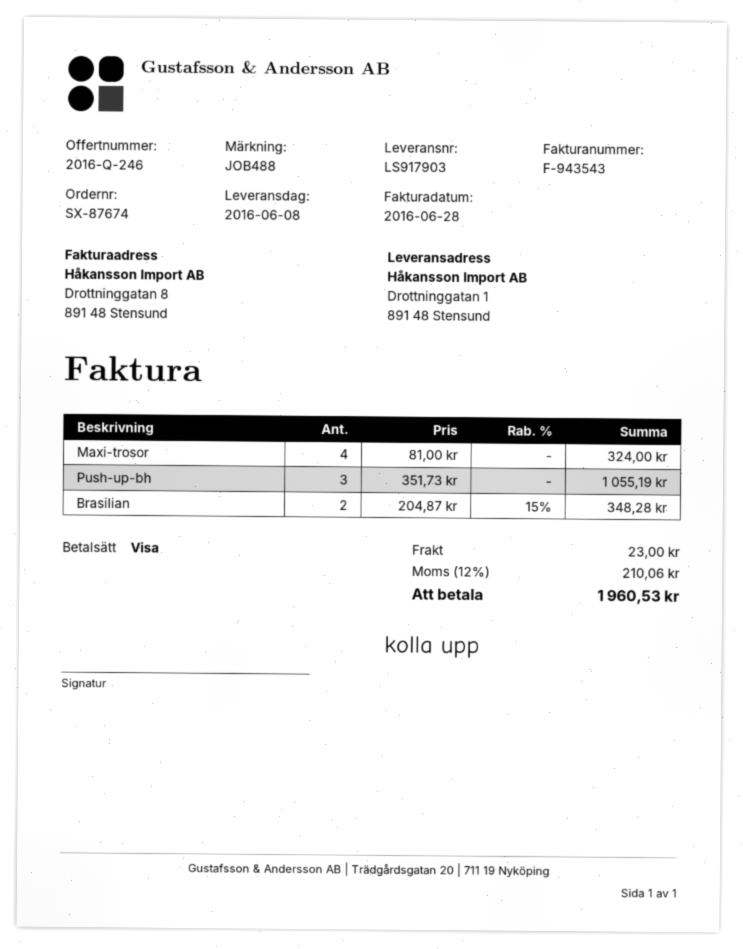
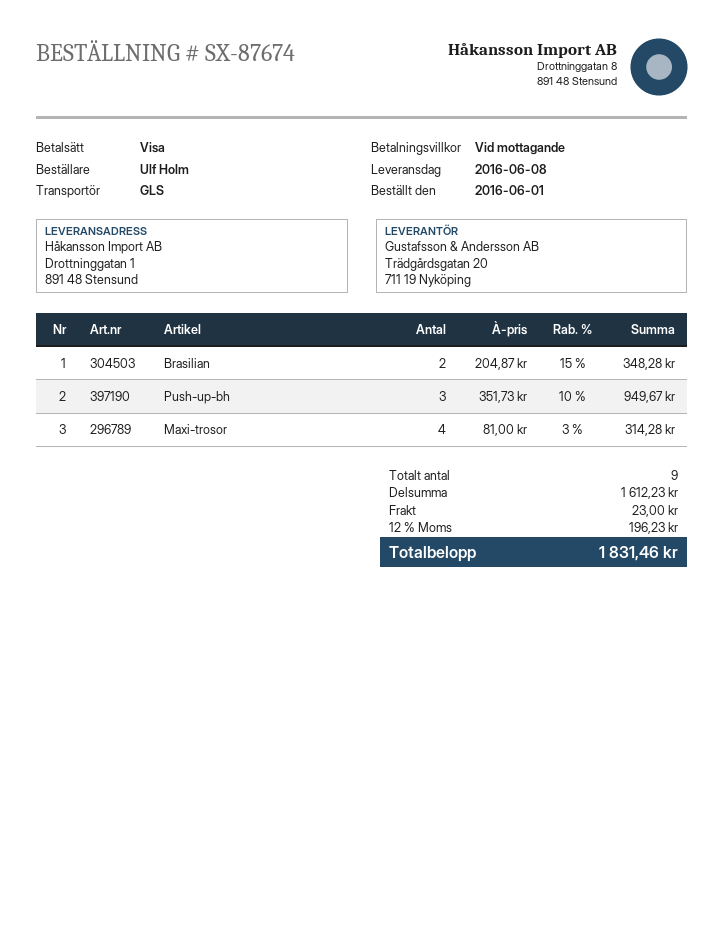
Maxi-trosor: 4 x 81.00 = 324.00 -> 4 x 81.00 - 3% = 314.28
Push-up-bh: 3 x 351.73 = 1055.19 -> 3 x 351.73 - 10% = 949.67
tax: 12% = 210.06 -> 12% = 196.23
total: 1960.53 -> 1831.46

